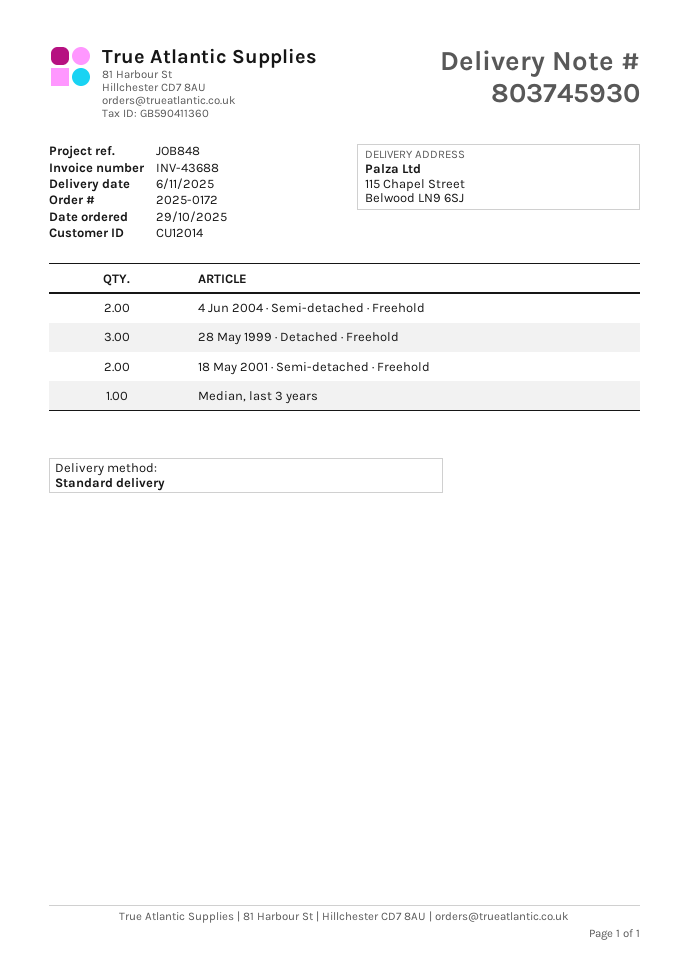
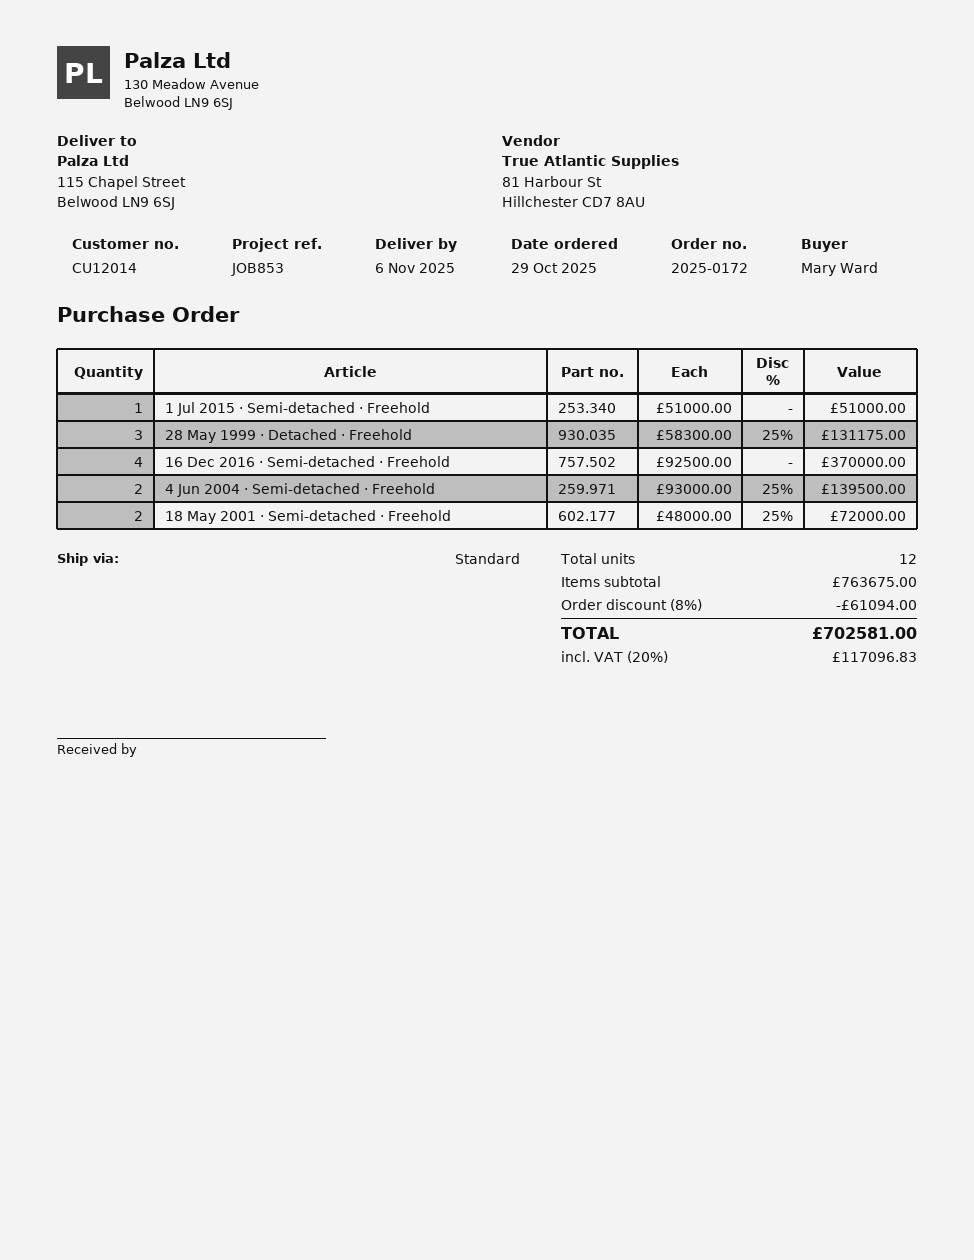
reference: JOB848 -> JOB853
Median, last 3 years: 1 -> none
1 Jul 2015 · Semi-detached · Freehold: none -> 1
16 Dec 2016 · Semi-detached · Freehold: none -> 4

